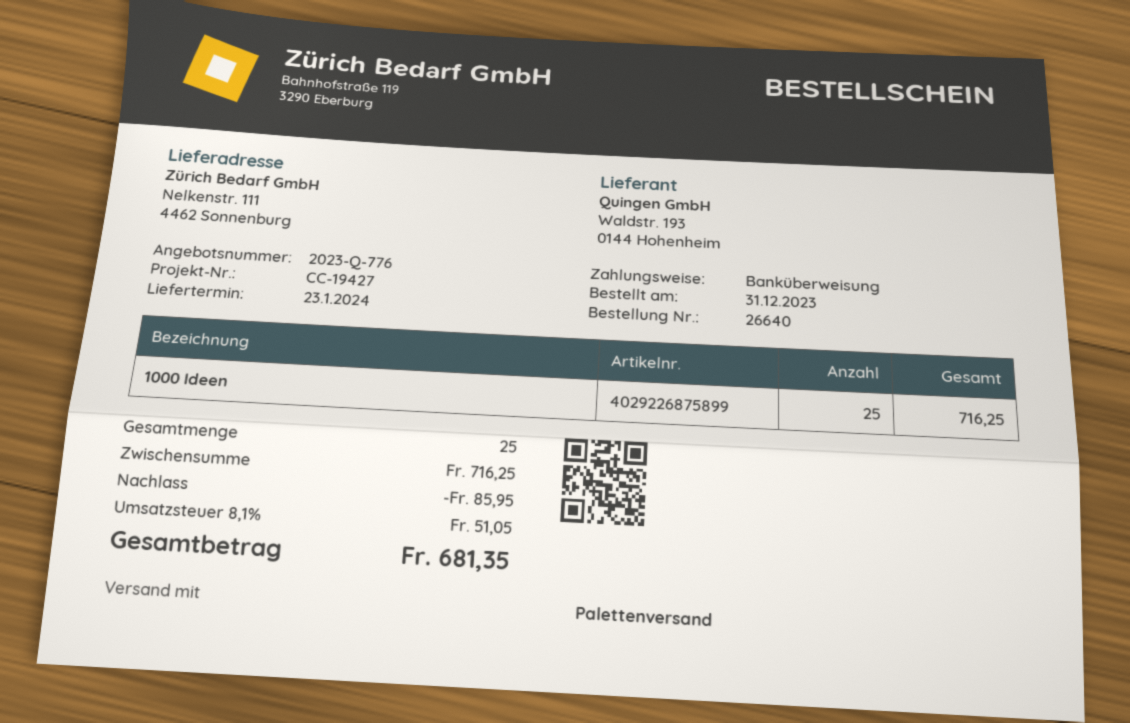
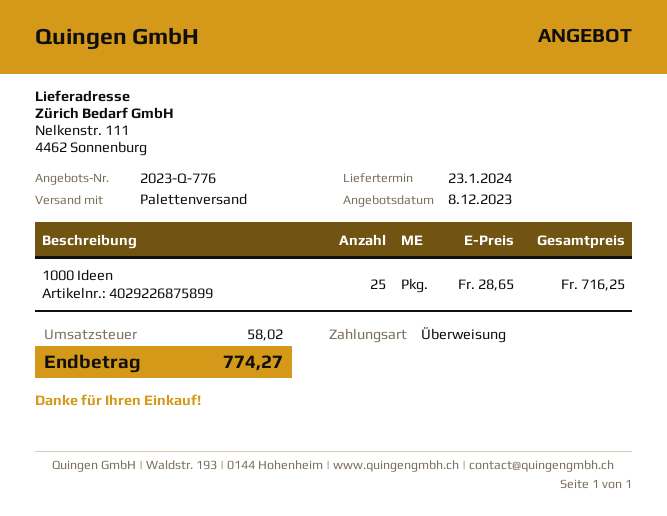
discount: 85.95 -> none
tax: 51.05 -> 58.02
total: 681.35 -> 774.27

